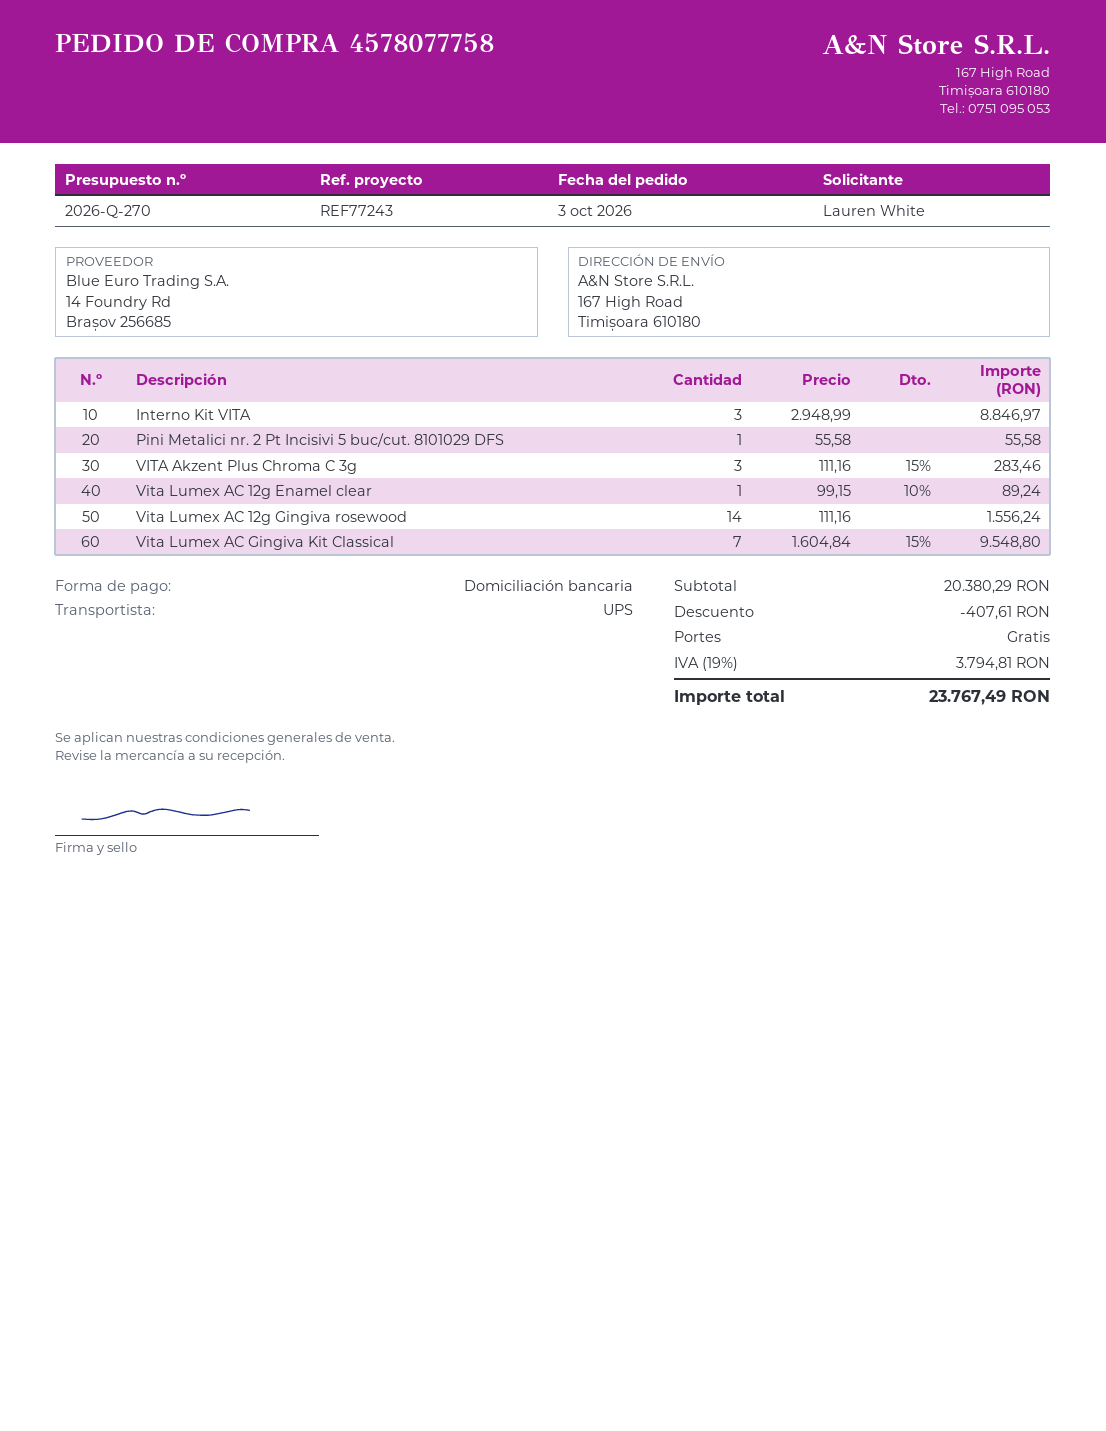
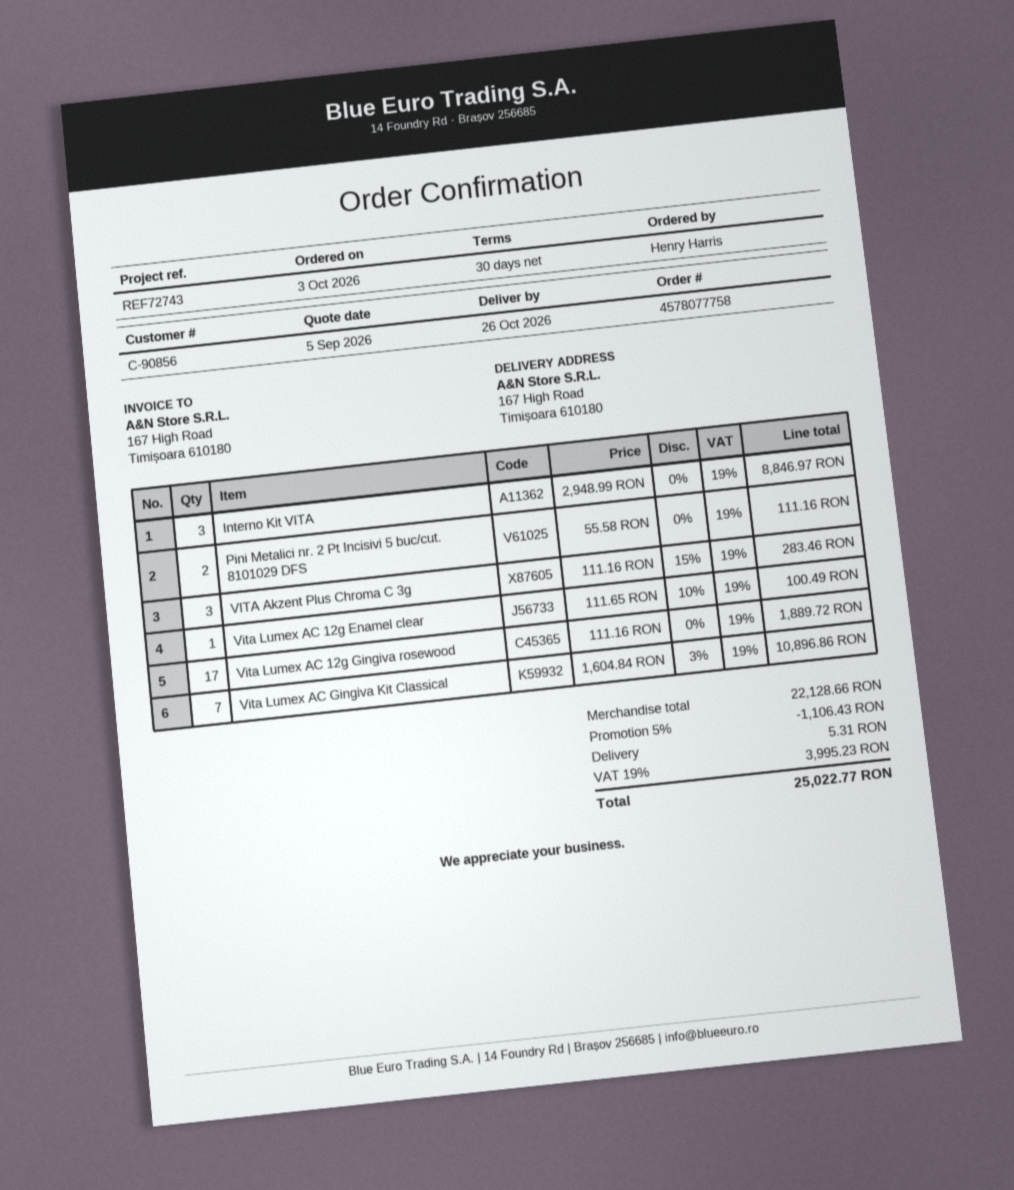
reference: REF77243 -> REF72743
ordered by: Lauren White -> Henry Harris
Pini Metalici nr. 2 Pt Incisivi 5 buc/cut. 8101029 DFS: 1 x 55.58 = 55.58 -> 2 x 55.58 = 111.16
Vita Lumex AC 12g Enamel clear: 1 x 99.15 - 10% = 89.24 -> 1 x 111.65 - 10% = 100.49
Vita Lumex AC 12g Gingiva rosewood: 14 x 111.16 = 1556.24 -> 17 x 111.16 = 1889.72
Vita Lumex AC Gingiva Kit Classical: 7 x 1604.84 - 15% = 9548.80 -> 7 x 1604.84 - 3% = 10896.86
subtotal: 20380.29 -> 22128.66
discount: 407.61 -> 1106.43
shipping: 0.00 -> 5.31
tax: 19% = 3794.81 -> 19% = 3995.23
total: 23767.49 -> 25022.77

